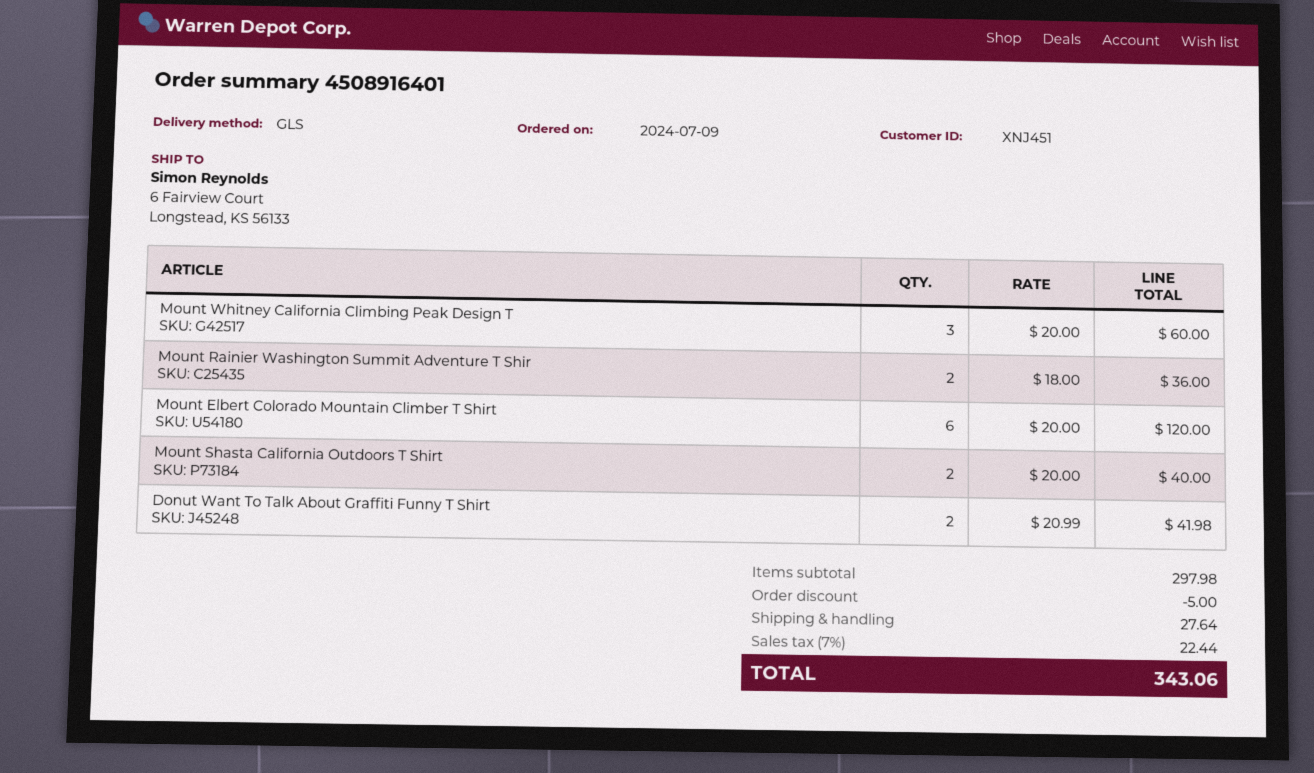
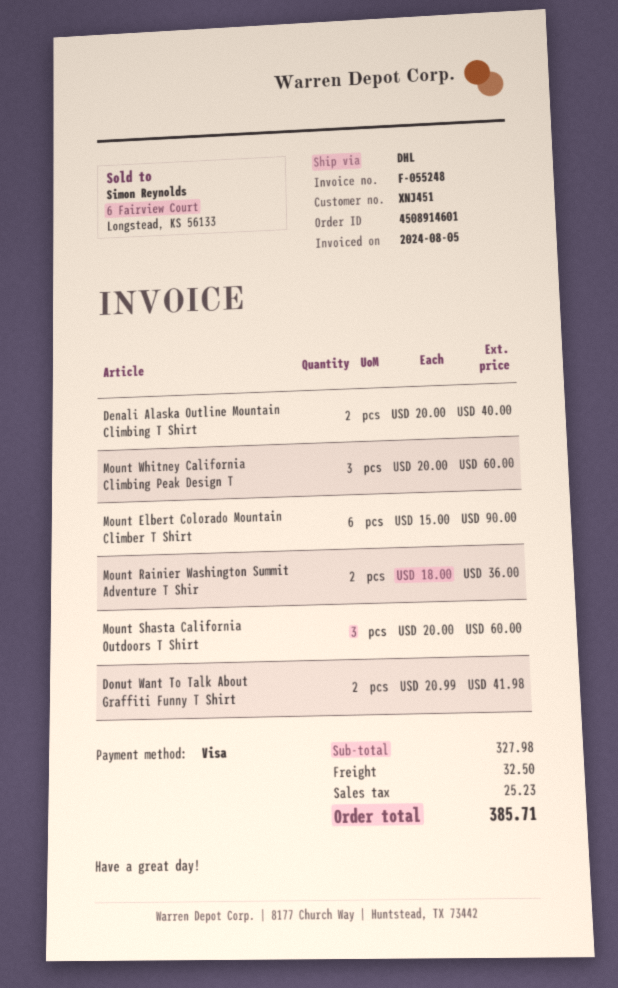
order number: 4508916401 -> 4508914601
shipping method: GLS -> DHL
Mount Elbert Colorado Mountain Climber T Shirt: 6 x 20.00 = 120.00 -> 6 x 15.00 = 90.00
Mount Shasta California Outdoors T Shirt: 2 x 20.00 = 40.00 -> 3 x 20.00 = 60.00
Denali Alaska Outline Mountain Climbing T Shirt: none -> 2 x 20.00 = 40.00
subtotal: 297.98 -> 327.98
discount: 5.00 -> none
shipping: 27.64 -> 32.50
tax: 22.44 -> 25.23
total: 343.06 -> 385.71

